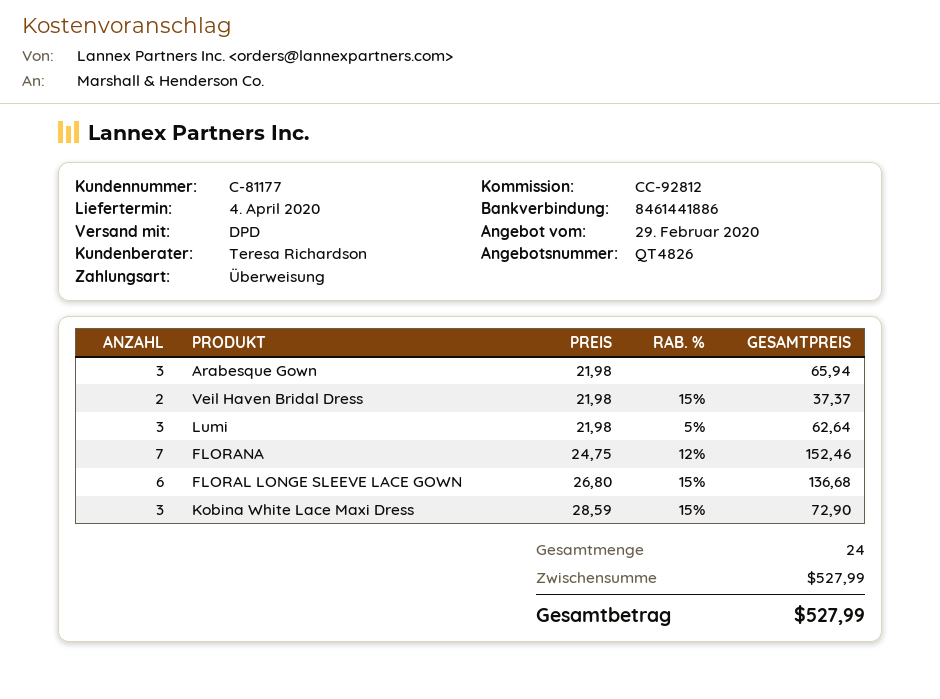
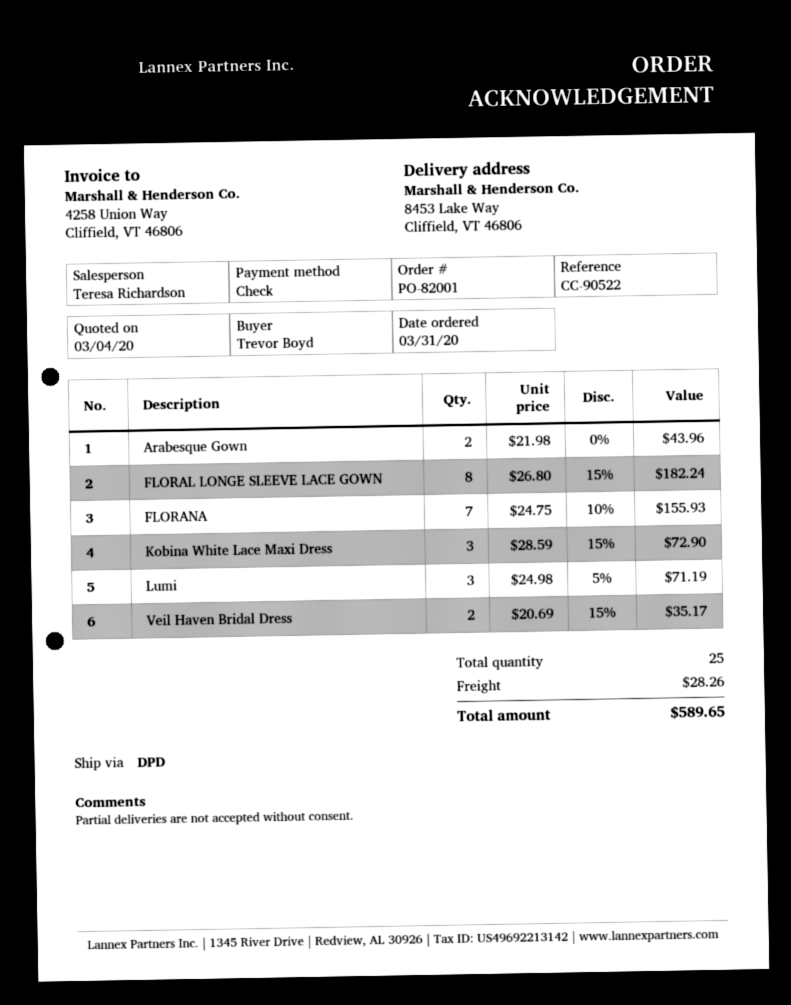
quote date: 2020-02-29 -> 2020-03-04
reference: CC-92812 -> CC-90522
payment method: bank transfer -> cheque
Arabesque Gown: 3 x 21.98 = 65.94 -> 2 x 21.98 = 43.96
Veil Haven Bridal Dress: 2 x 21.98 - 15% = 37.37 -> 2 x 20.69 - 15% = 35.17
Lumi: 3 x 21.98 - 5% = 62.64 -> 3 x 24.98 - 5% = 71.19
FLORANA: 7 x 24.75 - 12% = 152.46 -> 7 x 24.75 - 10% = 155.93
FLORAL LONGE SLEEVE LACE GOWN: 6 x 26.80 - 15% = 136.68 -> 8 x 26.80 - 15% = 182.24
total quantity: 24 -> 25
shipping: none -> 28.26
total: 527.99 -> 589.65

